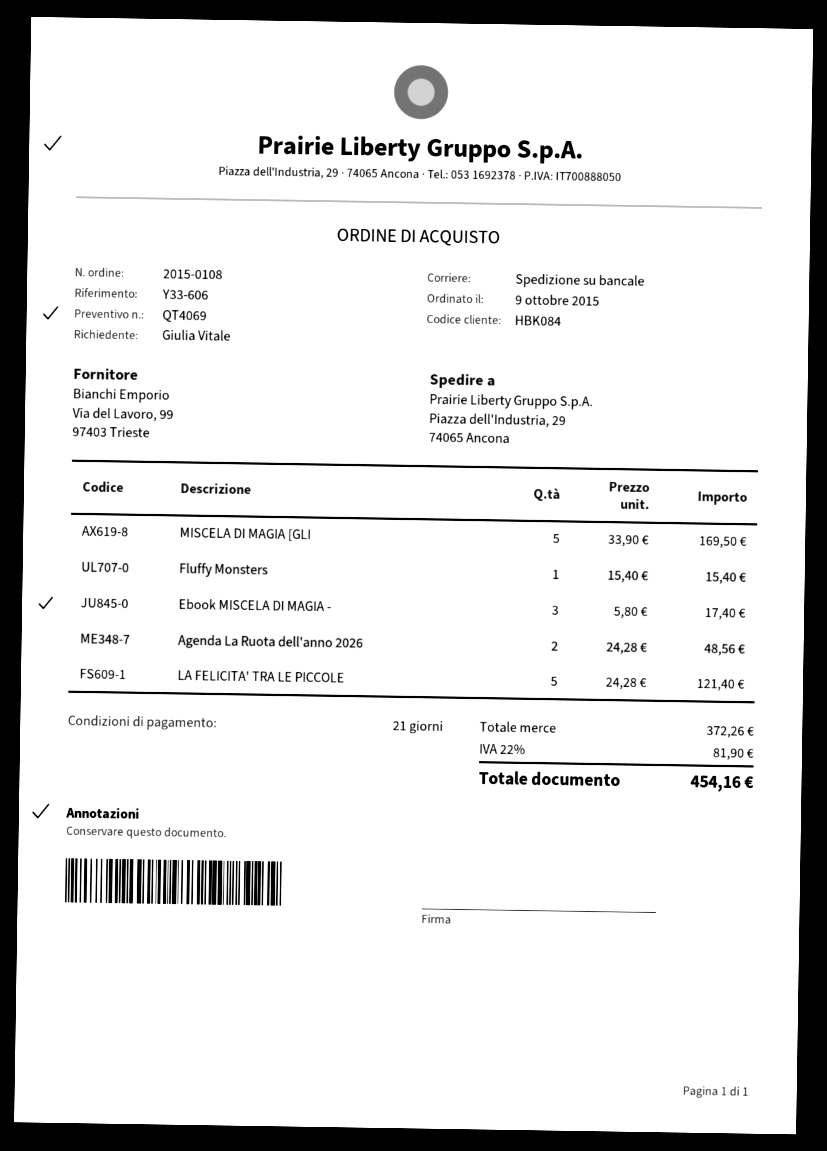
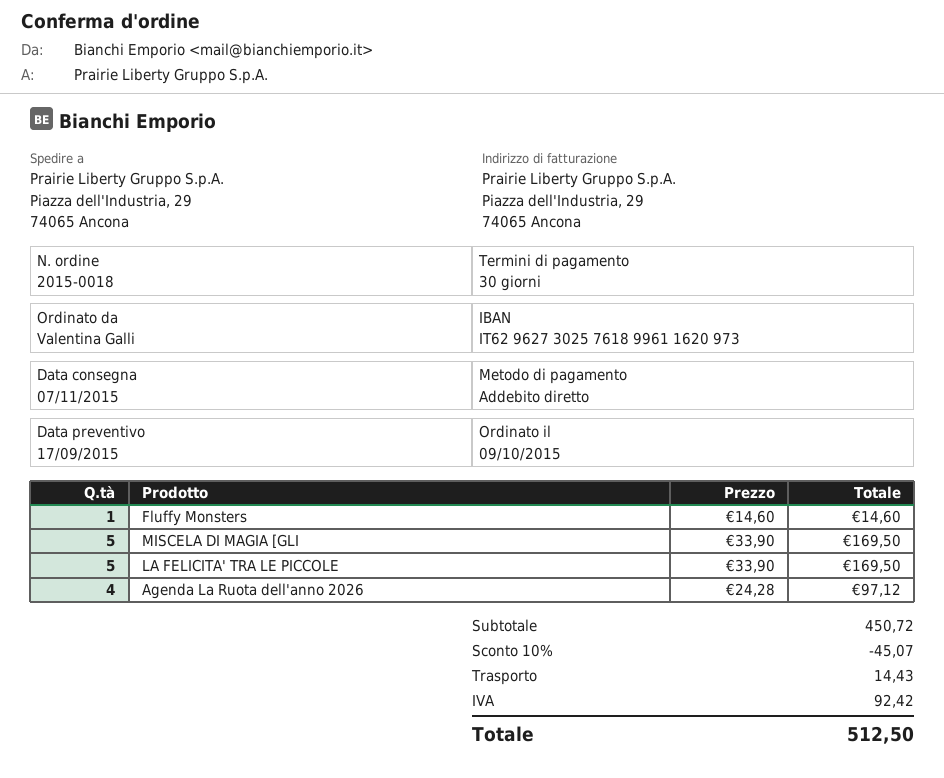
order number: 2015-0108 -> 2015-0018
payment terms: 21 days -> 30 days
ordered by: Giulia Vitale -> Valentina Galli
Fluffy Monsters: 1 x 15.40 = 15.40 -> 1 x 14.60 = 14.60
Ebook MISCELA DI MAGIA -: 3 x 5.80 = 17.40 -> none
Agenda La Ruota dell'anno 2026: 2 x 24.28 = 48.56 -> 4 x 24.28 = 97.12
LA FELICITA' TRA LE PICCOLE: 5 x 24.28 = 121.40 -> 5 x 33.90 = 169.50
subtotal: 372.26 -> 450.72
discount: none -> 10% = 45.07
shipping: none -> 14.43
tax: 81.90 -> 92.42
total: 454.16 -> 512.50

